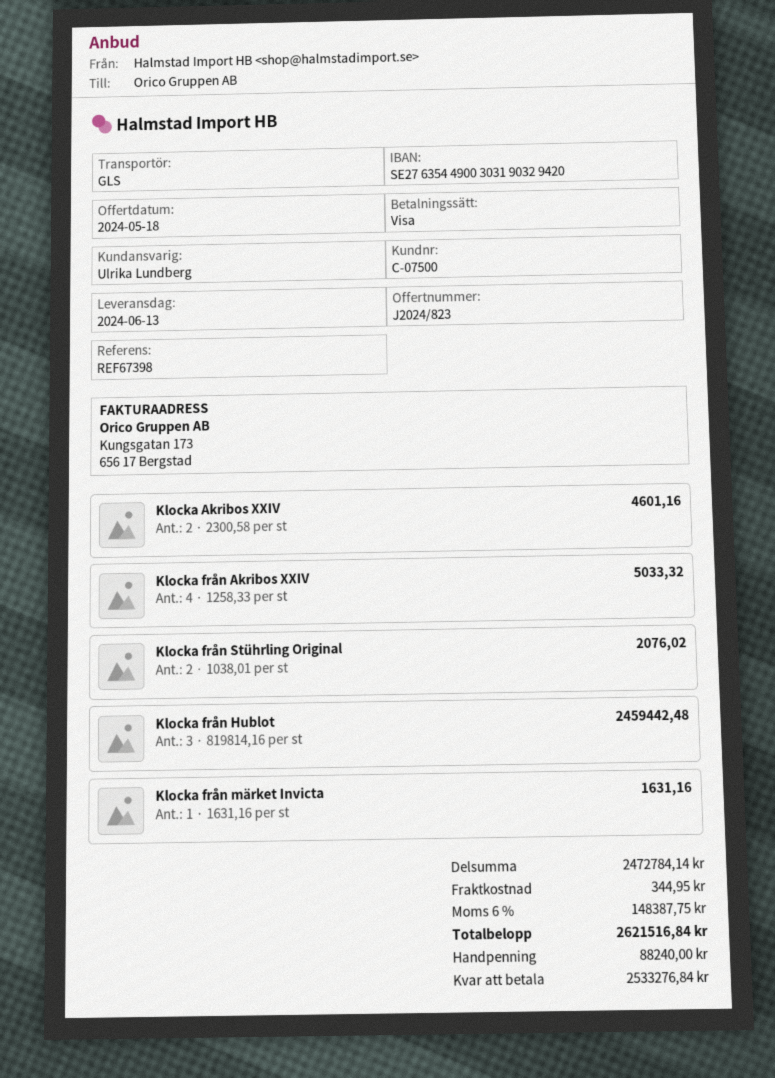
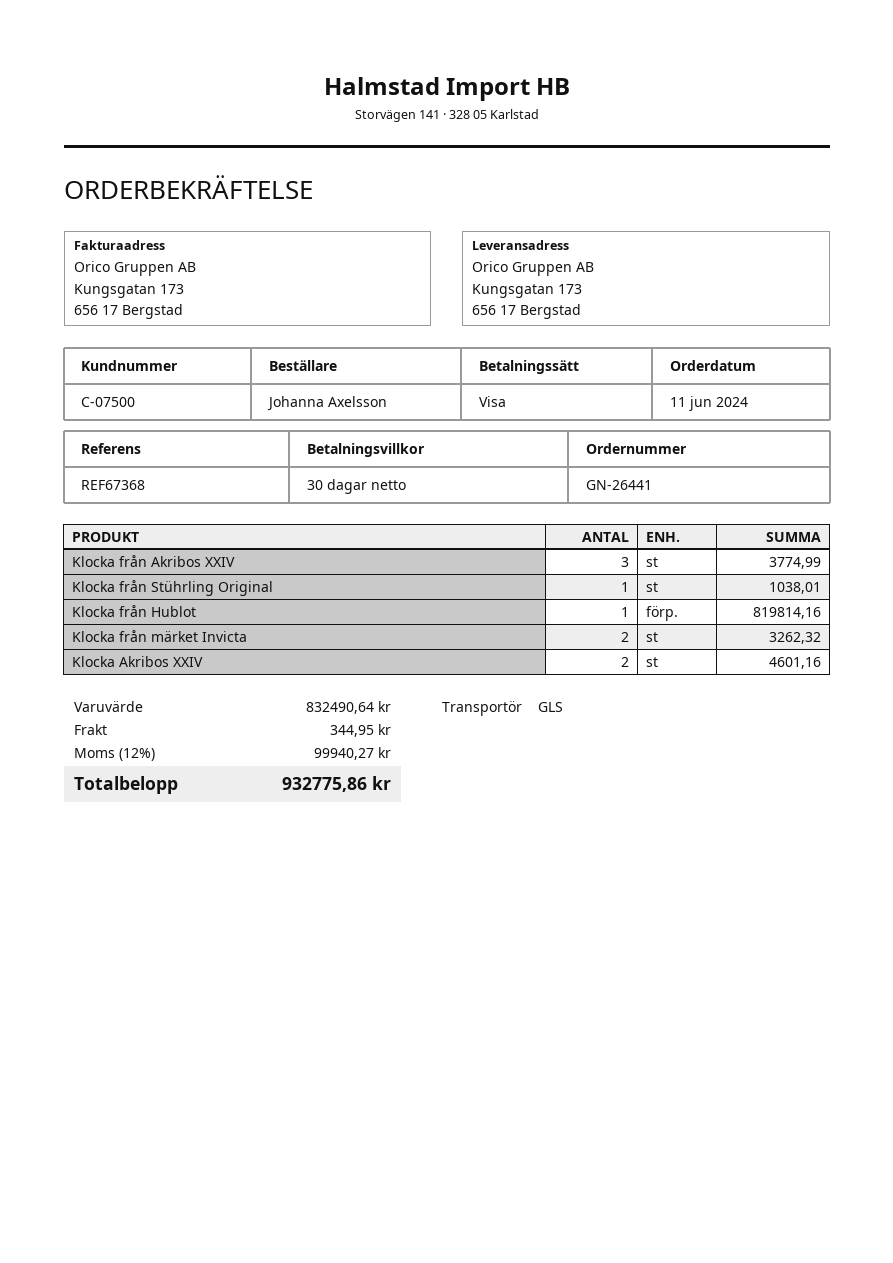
reference: REF67398 -> REF67368
Klocka från Akribos XXIV: 4 for 5033.32 -> 3 for 3774.99
Klocka från Stührling Original: 2 for 2076.02 -> 1 for 1038.01
Klocka från Hublot: 3 for 2459442.48 -> 1 for 819814.16
Klocka från märket Invicta: 1 for 1631.16 -> 2 for 3262.32
subtotal: 2472784.14 -> 832490.64
tax: 6% = 148387.75 -> 12% = 99940.27
total: 2621516.84 -> 932775.86

